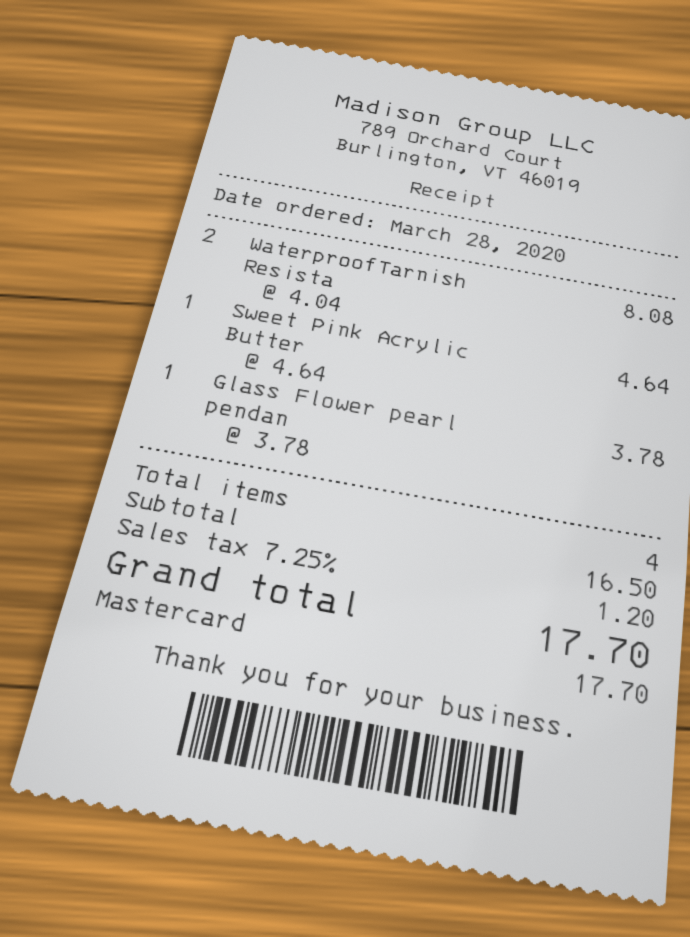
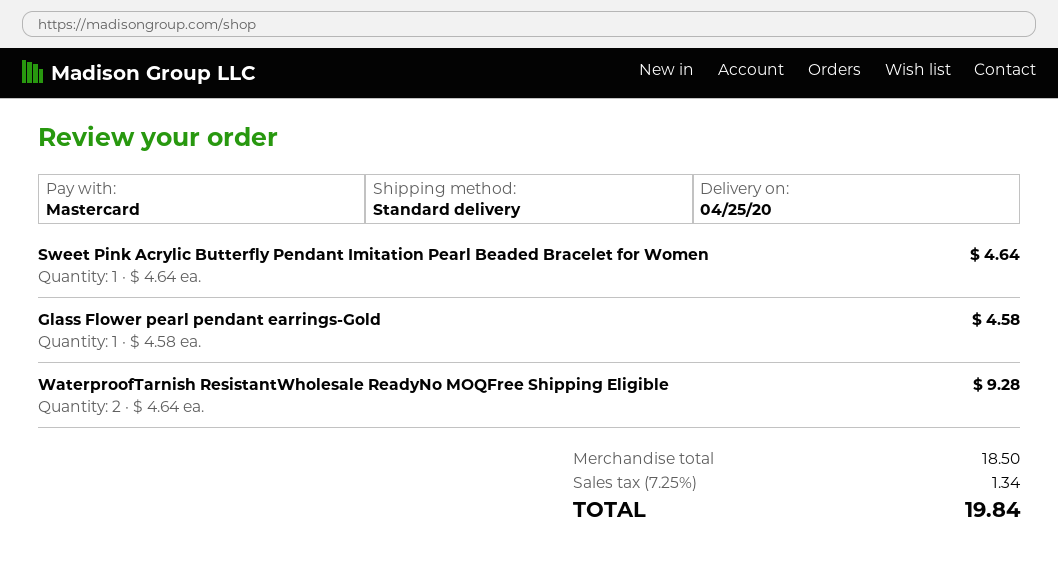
WaterproofTarnish Resista: 2 x 4.04 = 8.08 -> 2 x 4.64 = 9.28
Glass Flower pearl pendan: 1 x 3.78 = 3.78 -> 1 x 4.58 = 4.58
subtotal: 16.50 -> 18.50
tax: 7.25% = 1.20 -> 7.25% = 1.34
total: 17.70 -> 19.84

